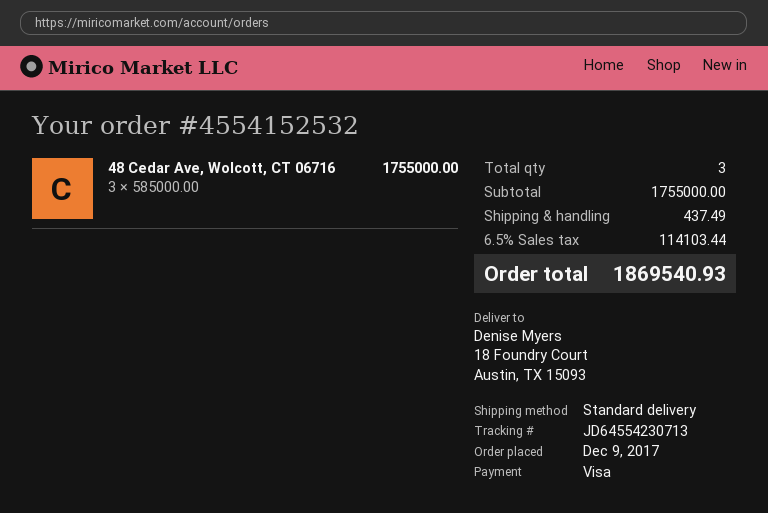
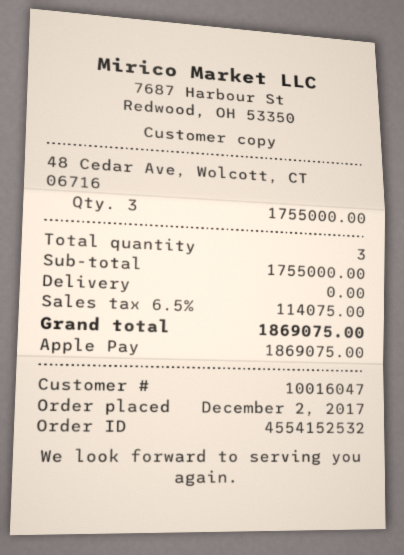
order date: 2017-12-09 -> 2017-12-02
payment method: Visa -> Apple Pay
shipping: 437.49 -> 0.00
tax: 6.5% = 114103.44 -> 6.5% = 114075.00
total: 1869540.93 -> 1869075.00

